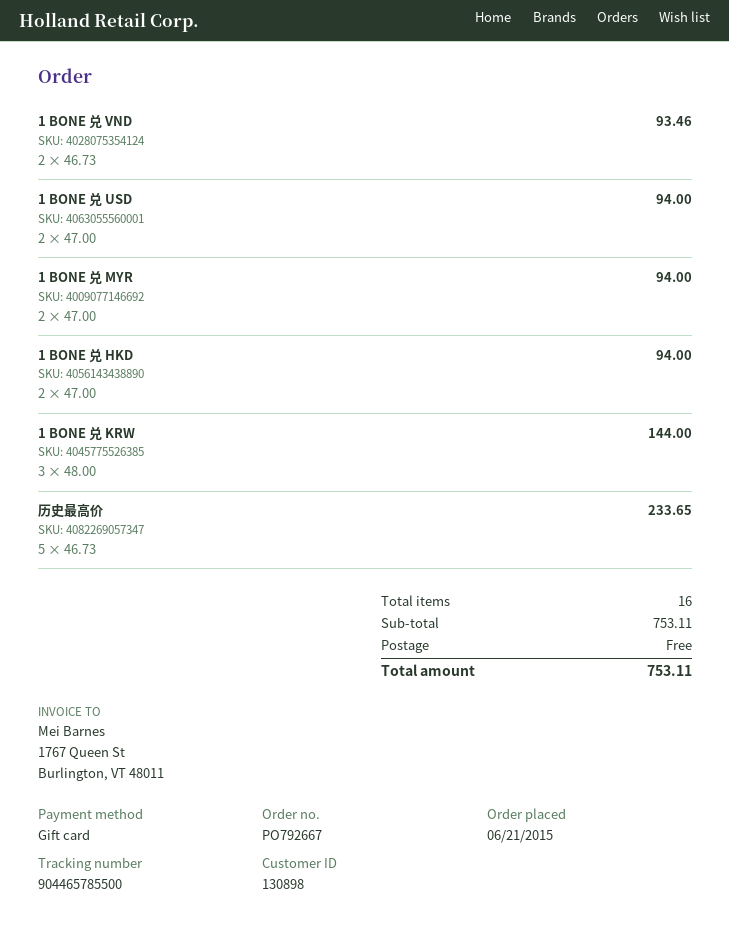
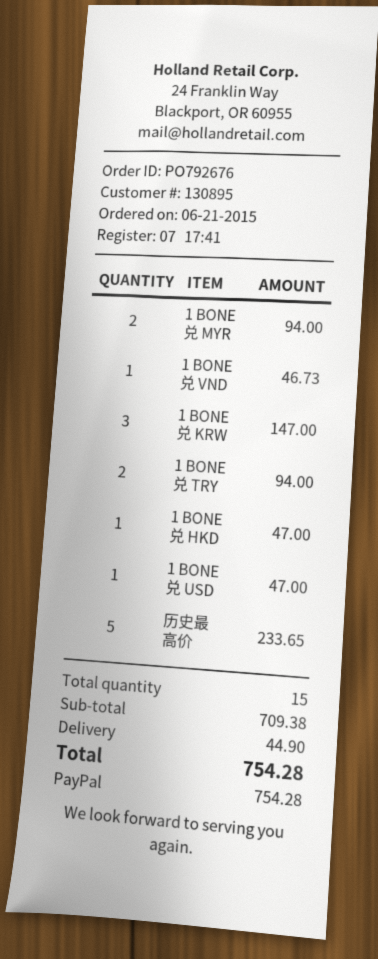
order number: PO792667 -> PO792676
customer number: 130898 -> 130895
payment method: gift card -> PayPal
1 BONE 兑 VND: 2 for 93.46 -> 1 for 46.73
1 BONE 兑 USD: 2 for 94.00 -> 1 for 47.00
1 BONE 兑 HKD: 2 for 94.00 -> 1 for 47.00
1 BONE 兑 KRW: 3 for 144.00 -> 3 for 147.00
1 BONE 兑 TRY: none -> 2 for 94.00
total quantity: 16 -> 15
subtotal: 753.11 -> 709.38
shipping: 0.00 -> 44.90
total: 753.11 -> 754.28

